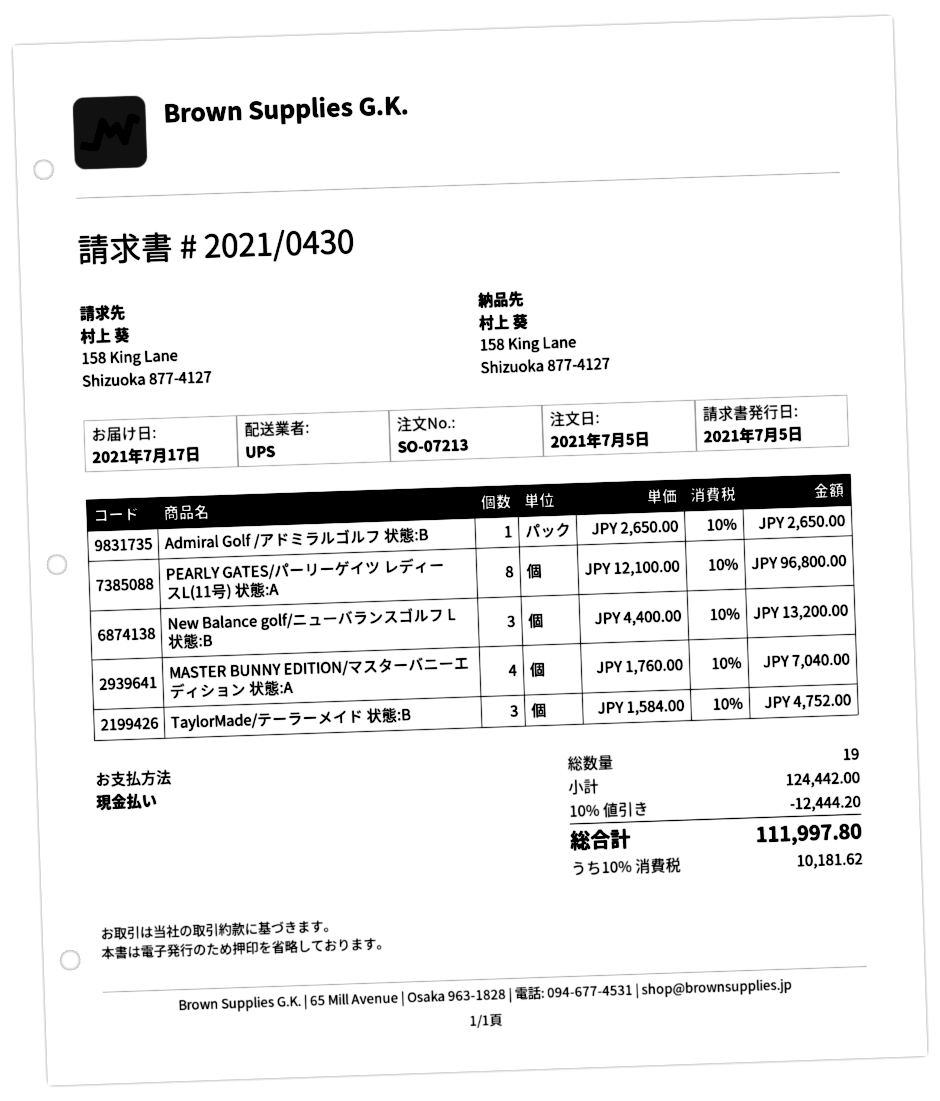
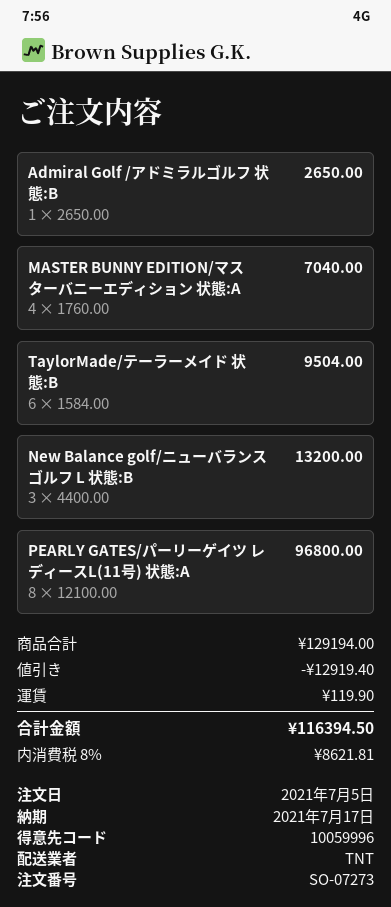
order number: SO-07213 -> SO-07273
shipping method: UPS -> TNT
TaylorMade/テーラーメイド 状態:B: 3 x 1584.00 = 4752.00 -> 6 x 1584.00 = 9504.00
subtotal: 124442.00 -> 129194.00
discount: 12444.20 -> 12919.40
shipping: none -> 119.90
tax: 10% = 10181.62 -> 8% = 8621.81
total: 111997.80 -> 116394.50

